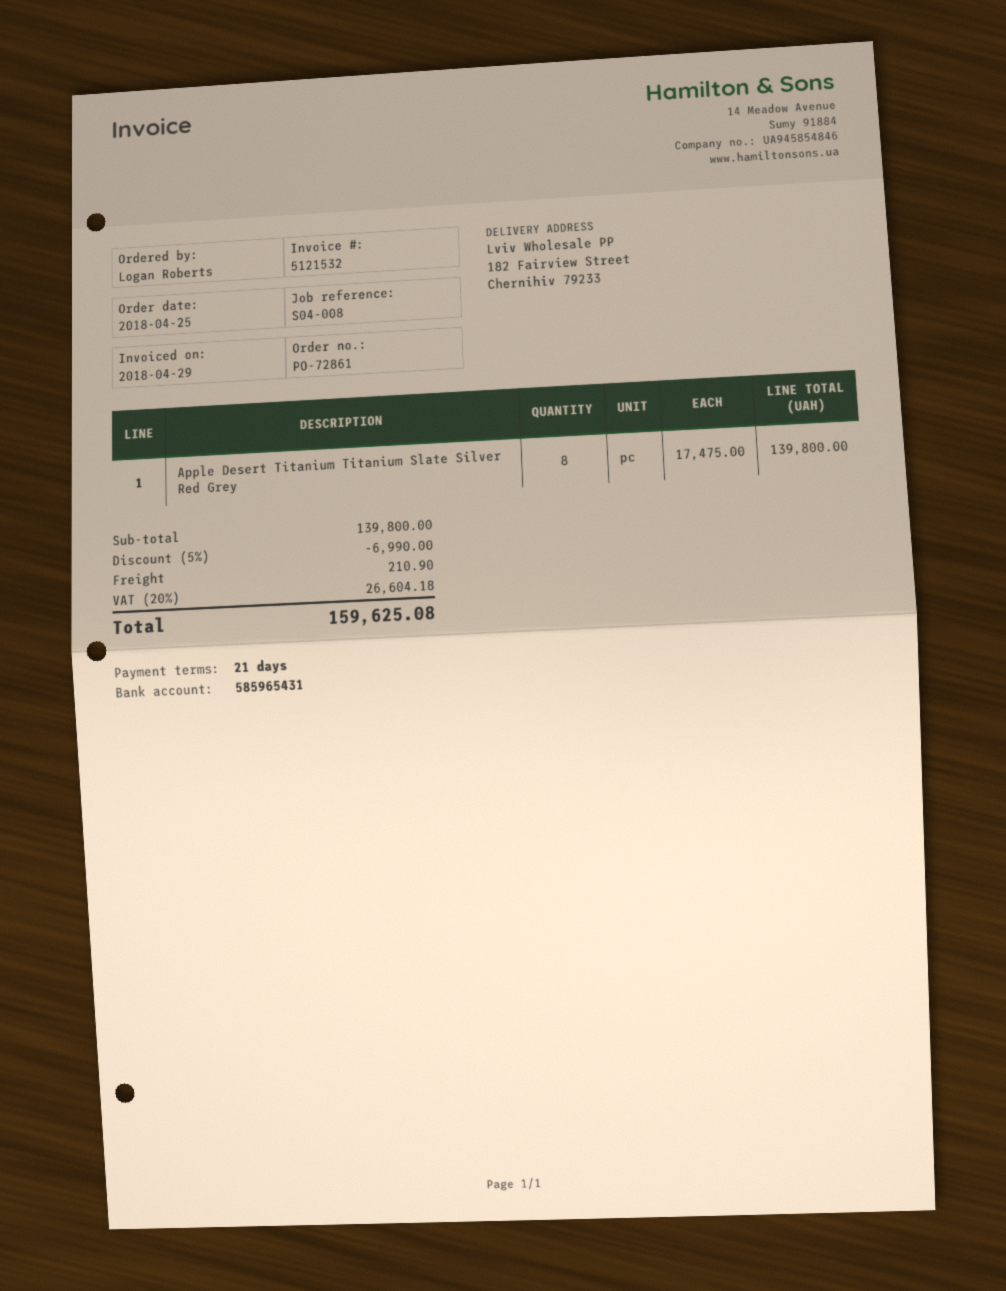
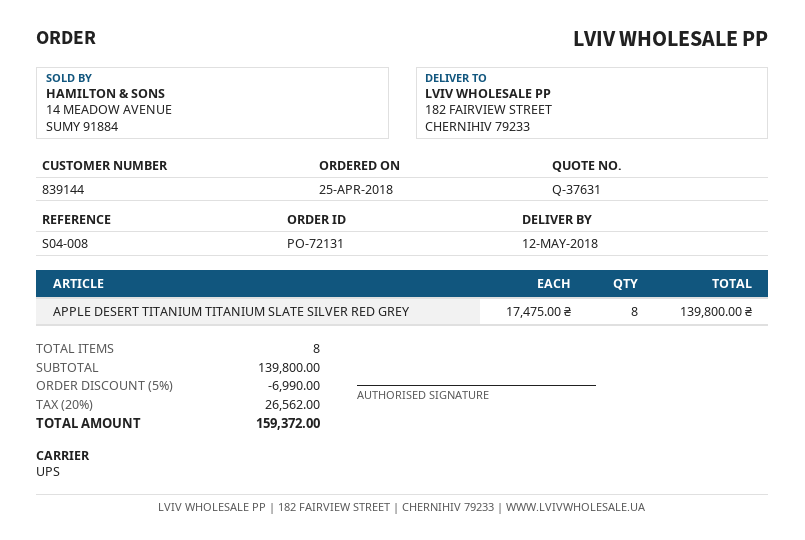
order number: PO-72861 -> PO-72131
shipping: 210.90 -> none
tax: 20% = 26604.18 -> 20% = 26562.00
total: 159625.08 -> 159372.00

